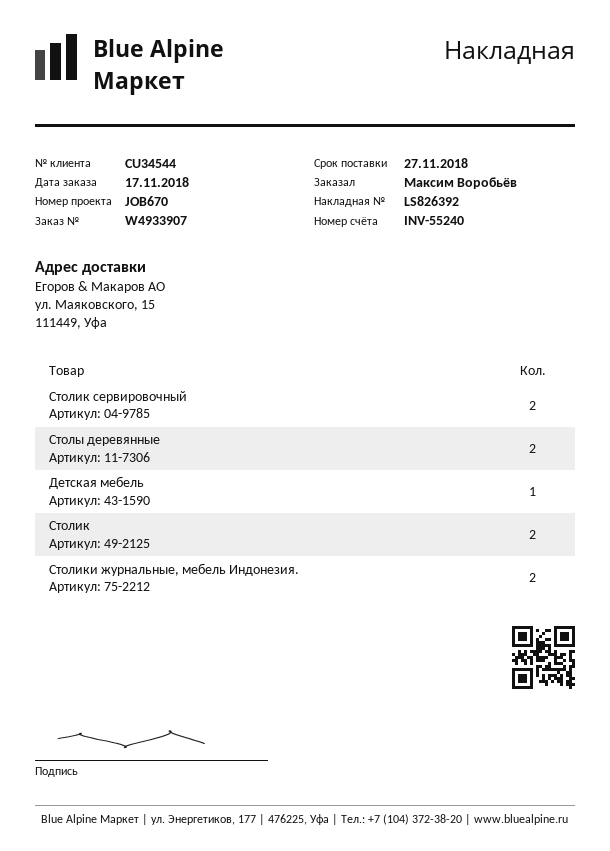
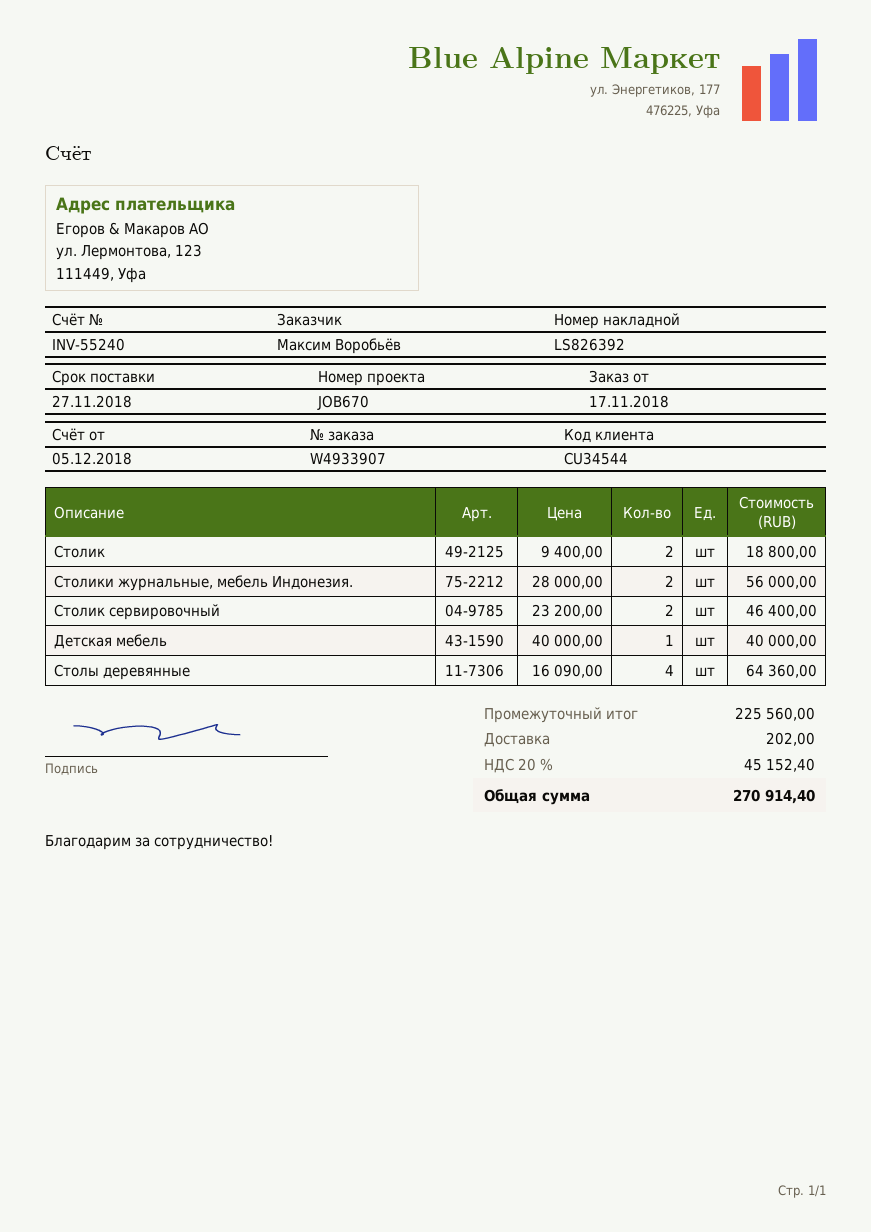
Столы деревянные: 2 -> 4

